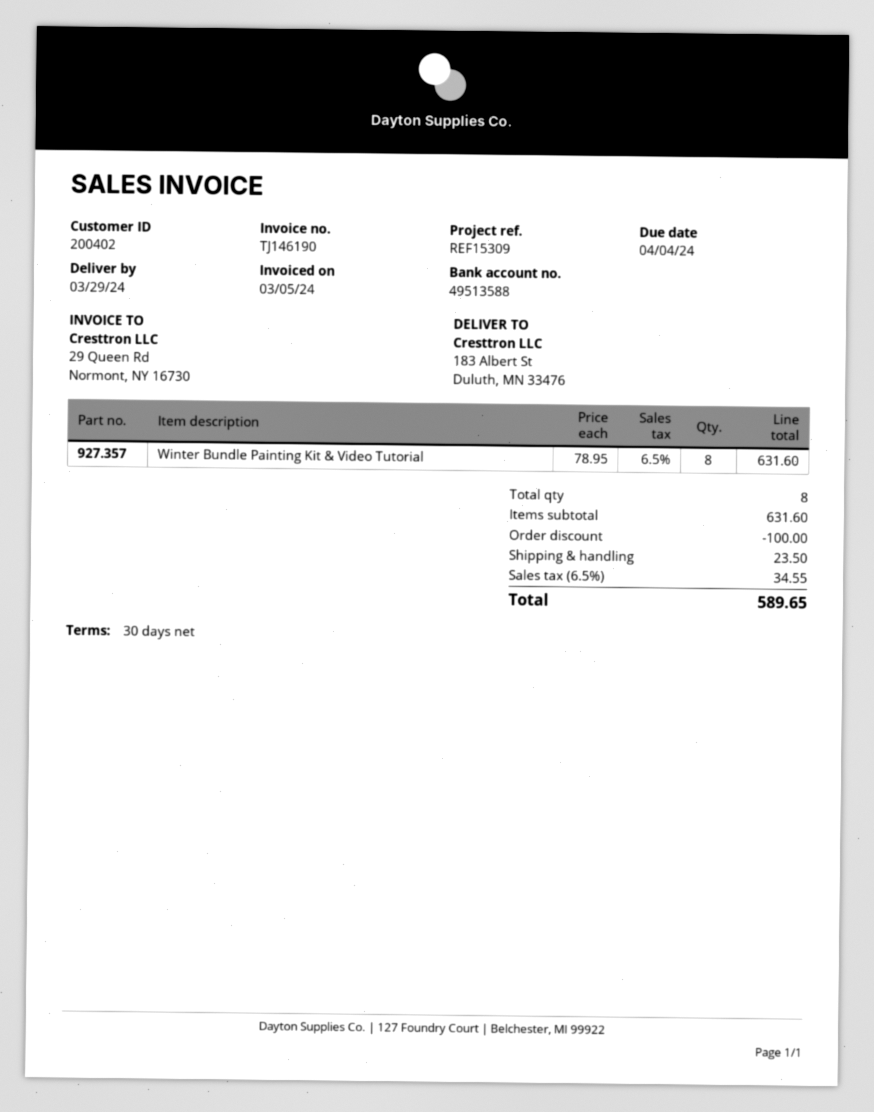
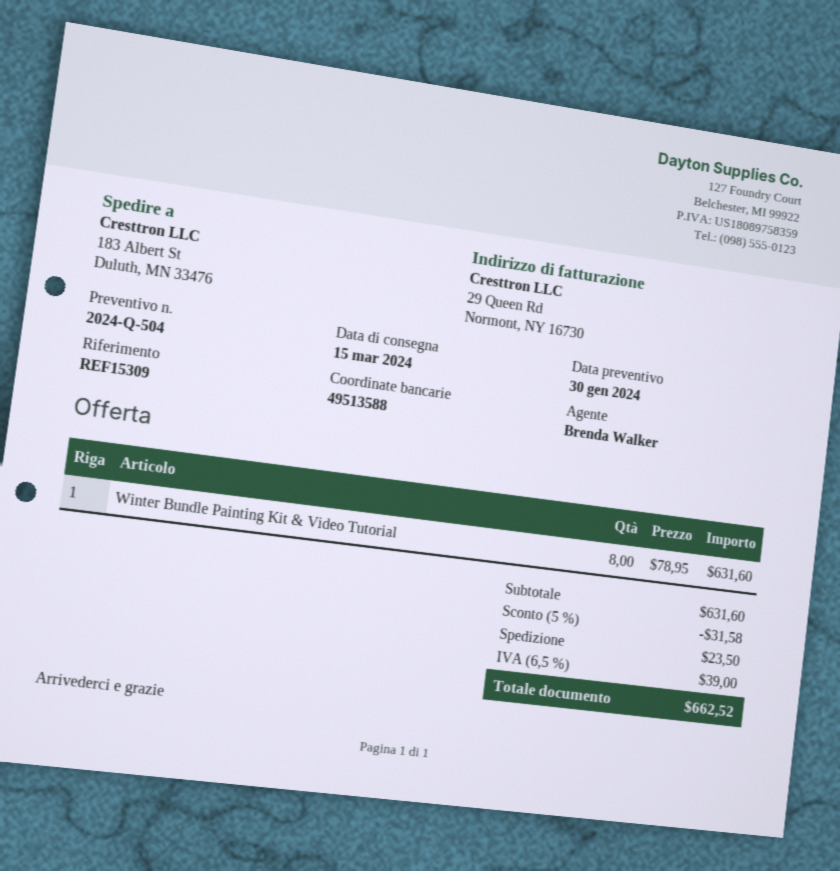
delivery date: 2024-03-29 -> 2024-03-15
discount: 100.00 -> 31.58
tax: 6.5% = 34.55 -> 6.5% = 39.00
total: 589.65 -> 662.52

